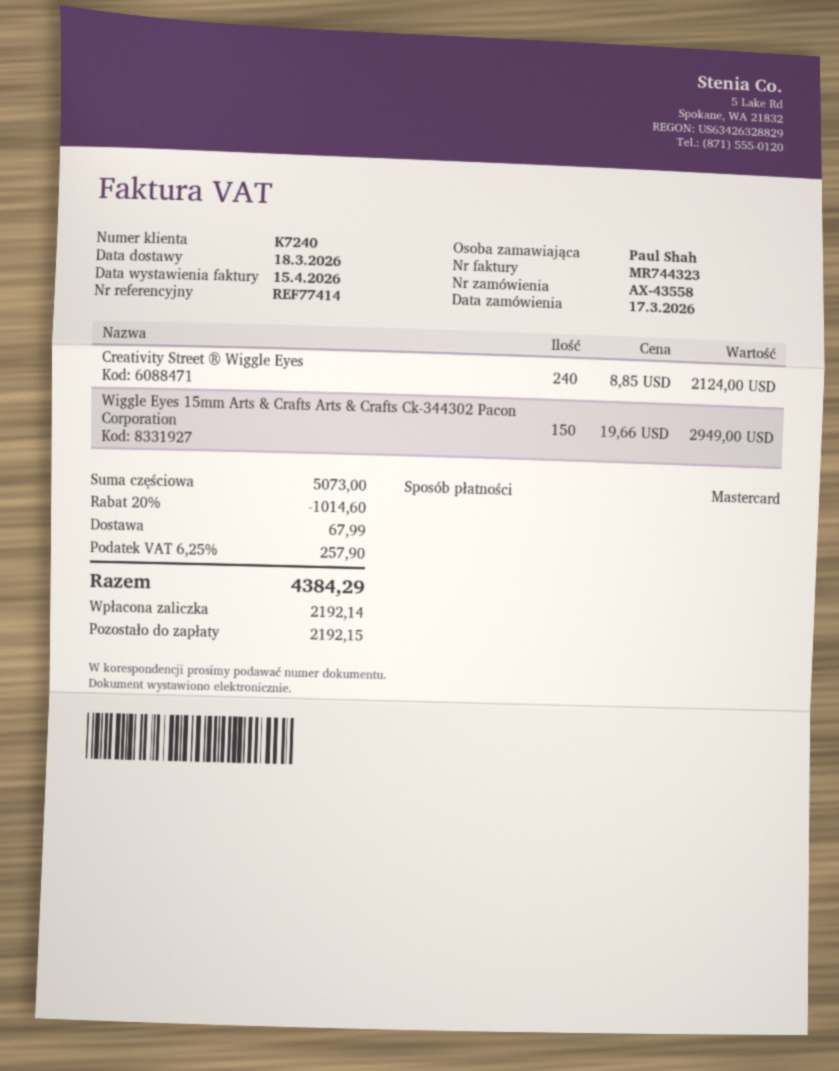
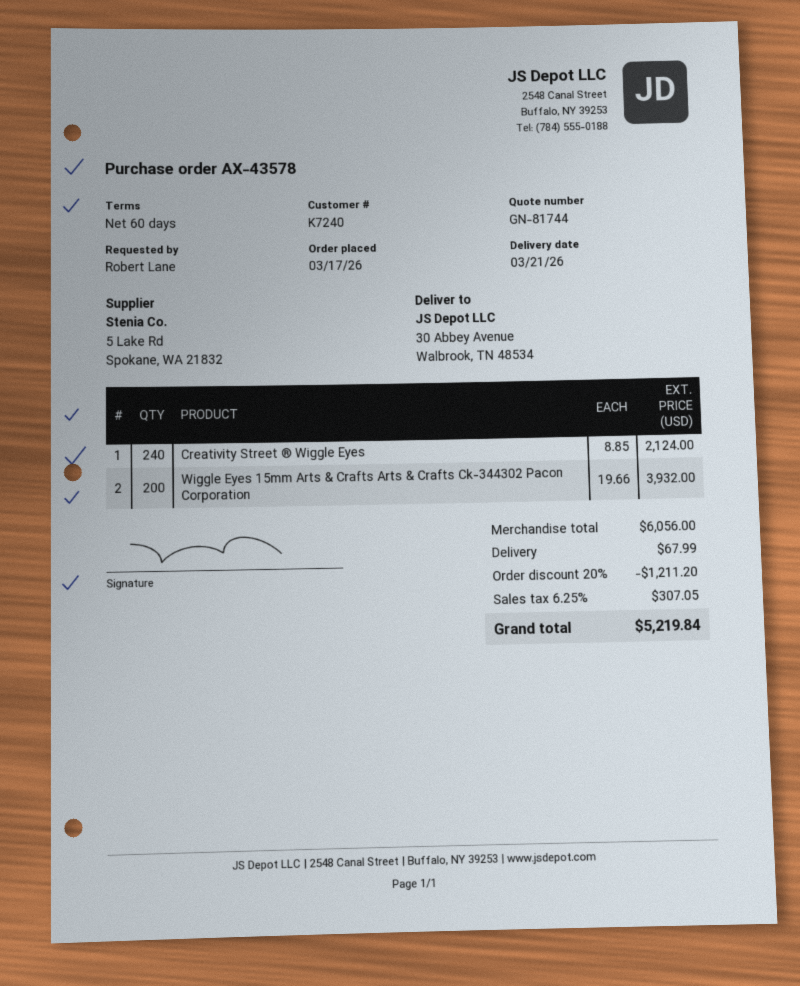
order number: AX-43558 -> AX-43578
delivery date: 2026-03-18 -> 2026-03-21
ordered by: Paul Shah -> Robert Lane
Wiggle Eyes 15mm Arts & Crafts Arts & Crafts Ck-344302 Pacon Corporation: 150 x 19.66 = 2949.00 -> 200 x 19.66 = 3932.00
subtotal: 5073.00 -> 6056.00
discount: 20% = 1014.60 -> 20% = 1211.20
tax: 6.25% = 257.90 -> 6.25% = 307.05
total: 4384.29 -> 5219.84

